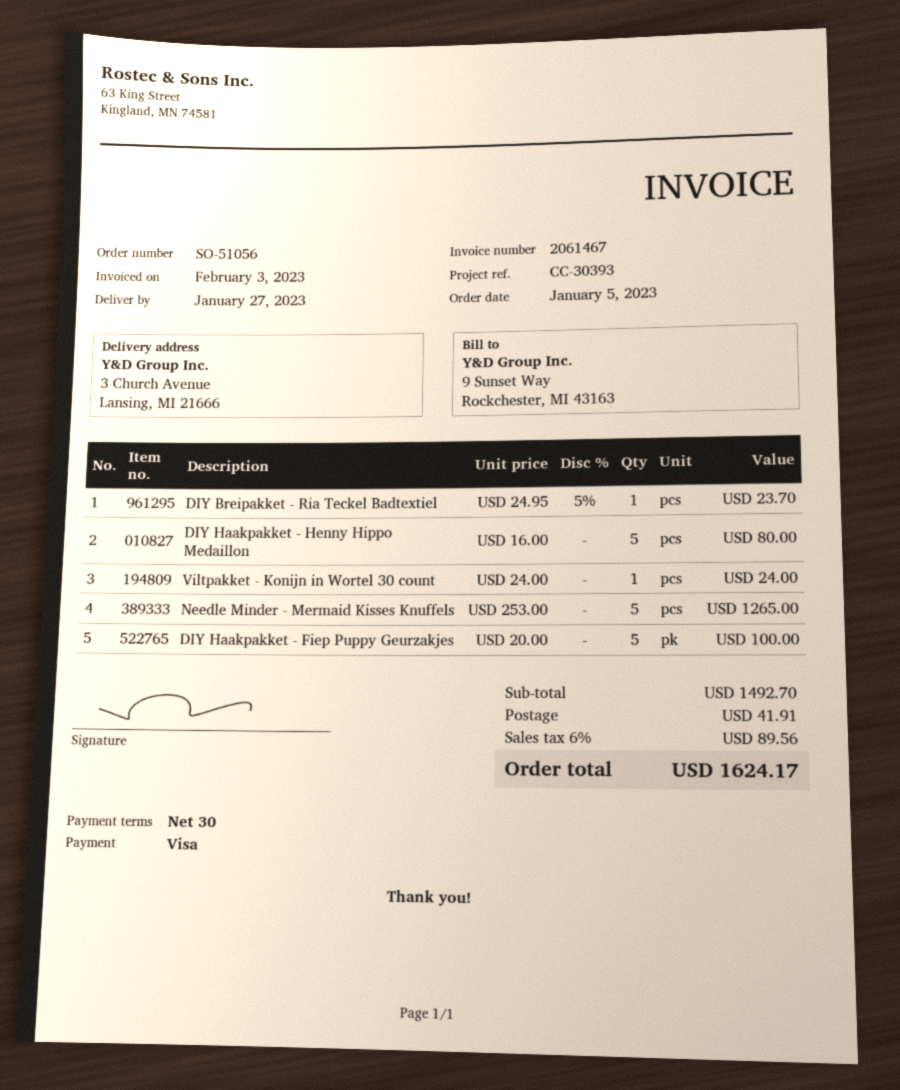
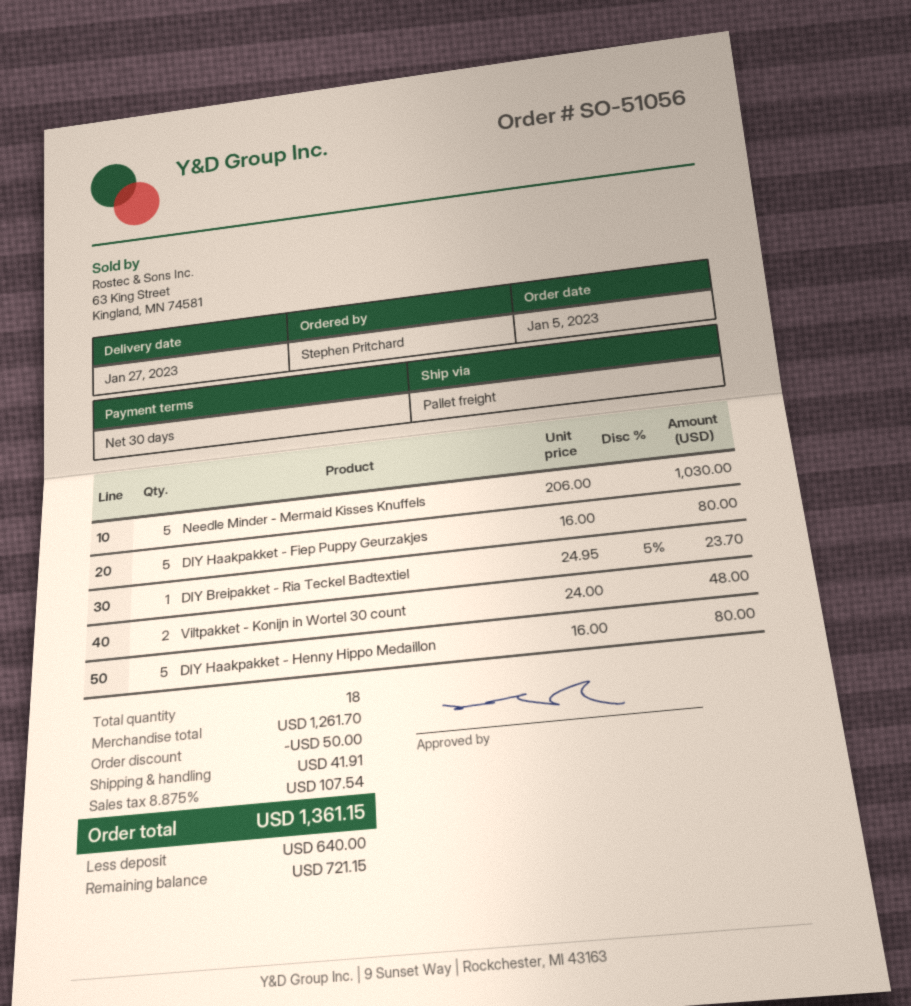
Viltpakket - Konijn in Wortel 30 count: 1 x 24.00 = 24.00 -> 2 x 24.00 = 48.00
Needle Minder - Mermaid Kisses Knuffels: 5 x 253.00 = 1265.00 -> 5 x 206.00 = 1030.00
DIY Haakpakket - Fiep Puppy Geurzakjes: 5 x 20.00 = 100.00 -> 5 x 16.00 = 80.00
subtotal: 1492.70 -> 1261.70
discount: none -> 50.00
tax: 6% = 89.56 -> 8.875% = 107.54
total: 1624.17 -> 1361.15

